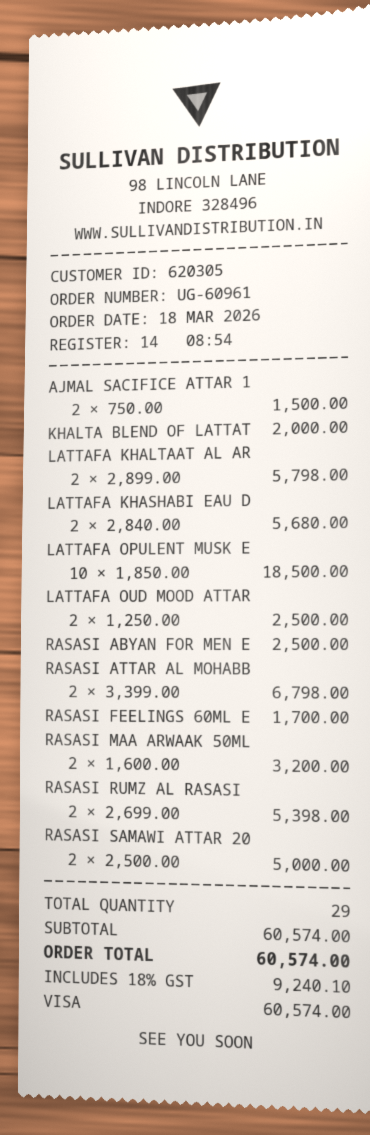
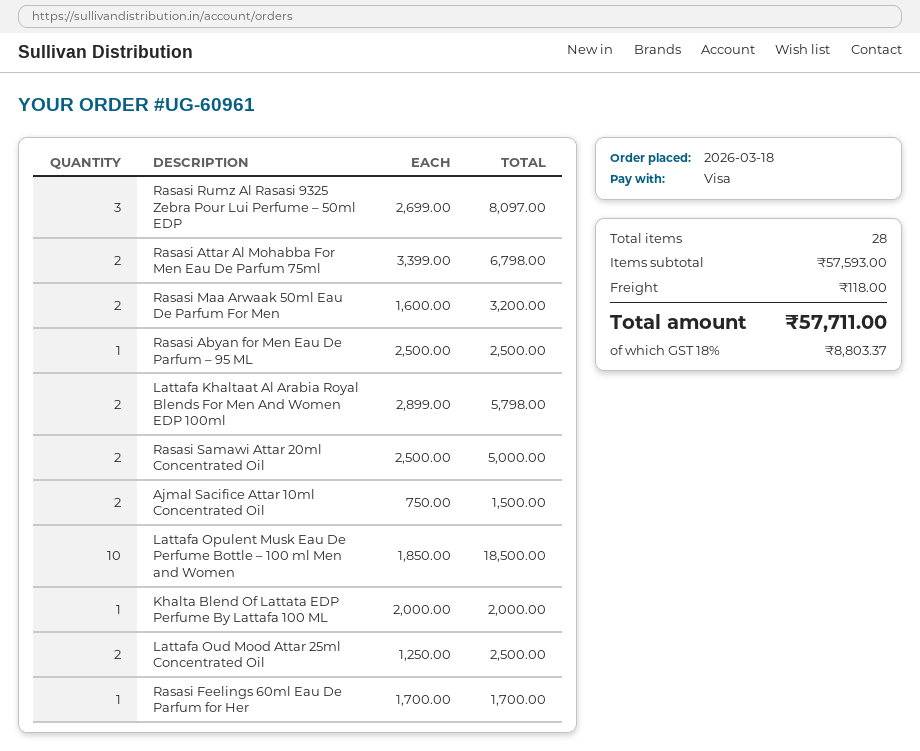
LATTAFA KHASHABI EAU D: 2 x 2840.00 = 5680.00 -> none
RASASI RUMZ AL RASASI: 2 x 2699.00 = 5398.00 -> 3 x 2699.00 = 8097.00
total quantity: 29 -> 28
subtotal: 60574.00 -> 57593.00
shipping: none -> 118.00
tax: 18% = 9240.10 -> 18% = 8803.37
total: 60574.00 -> 57711.00

